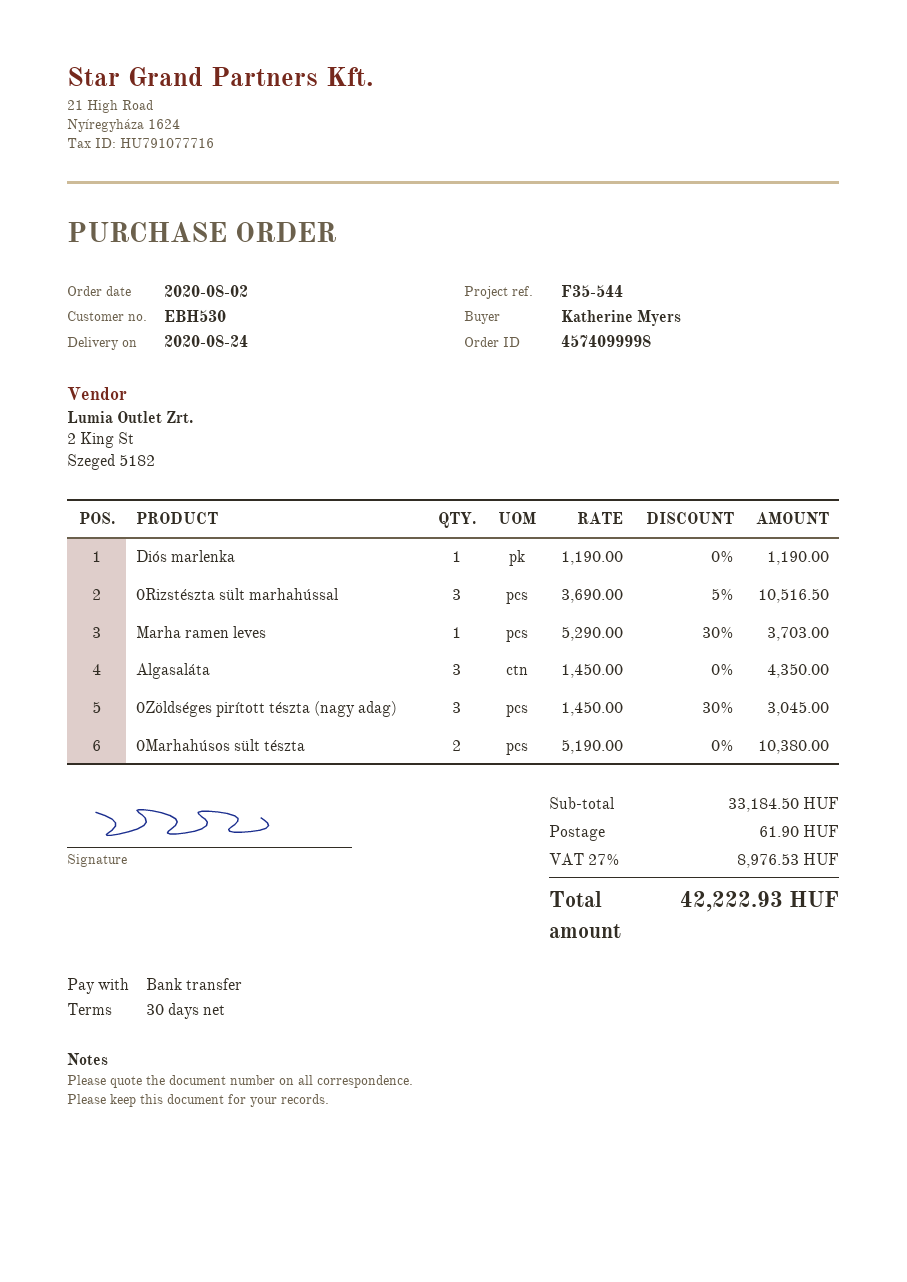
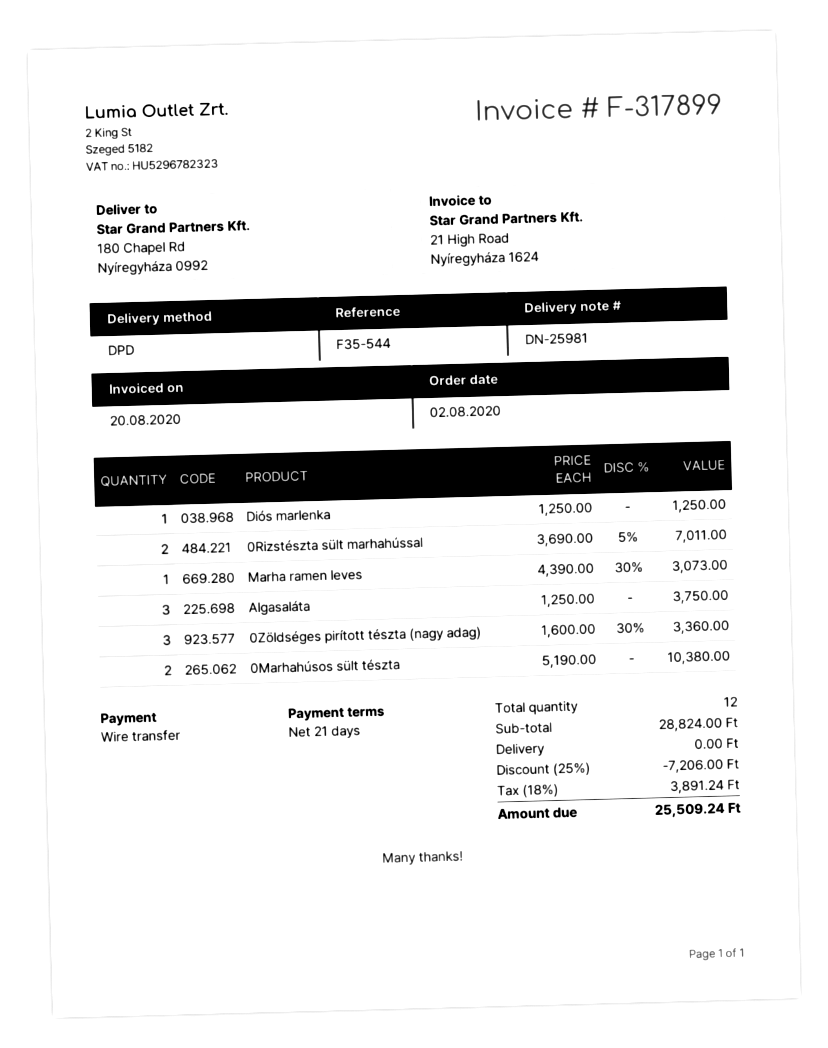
payment terms: 30 days -> 21 days
Diós marlenka: 1 x 1190.00 = 1190.00 -> 1 x 1250.00 = 1250.00
0Rizstészta sült marhahússal: 3 x 3690.00 - 5% = 10516.50 -> 2 x 3690.00 - 5% = 7011.00
Marha ramen leves: 1 x 5290.00 - 30% = 3703.00 -> 1 x 4390.00 - 30% = 3073.00
Algasaláta: 3 x 1450.00 = 4350.00 -> 3 x 1250.00 = 3750.00
0Zöldséges pirított tészta (nagy adag): 3 x 1450.00 - 30% = 3045.00 -> 3 x 1600.00 - 30% = 3360.00
subtotal: 33184.50 -> 28824.00
discount: none -> 25% = 7206.00
shipping: 61.90 -> 0.00
tax: 27% = 8976.53 -> 18% = 3891.24
total: 42222.93 -> 25509.24

